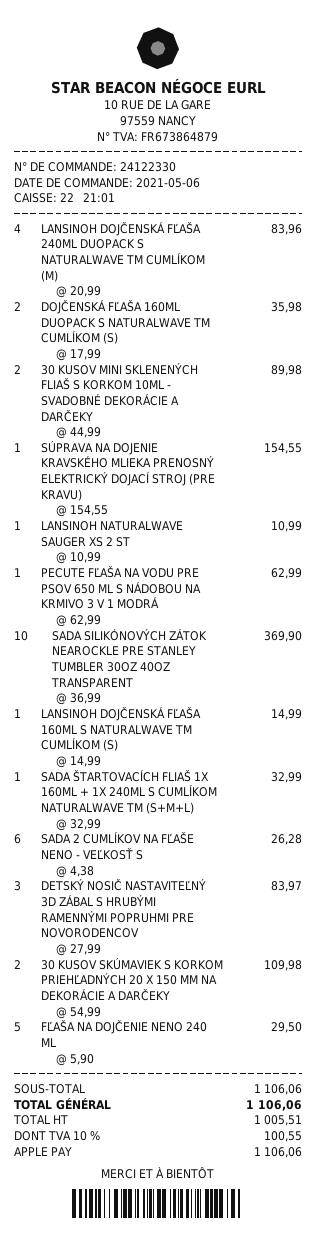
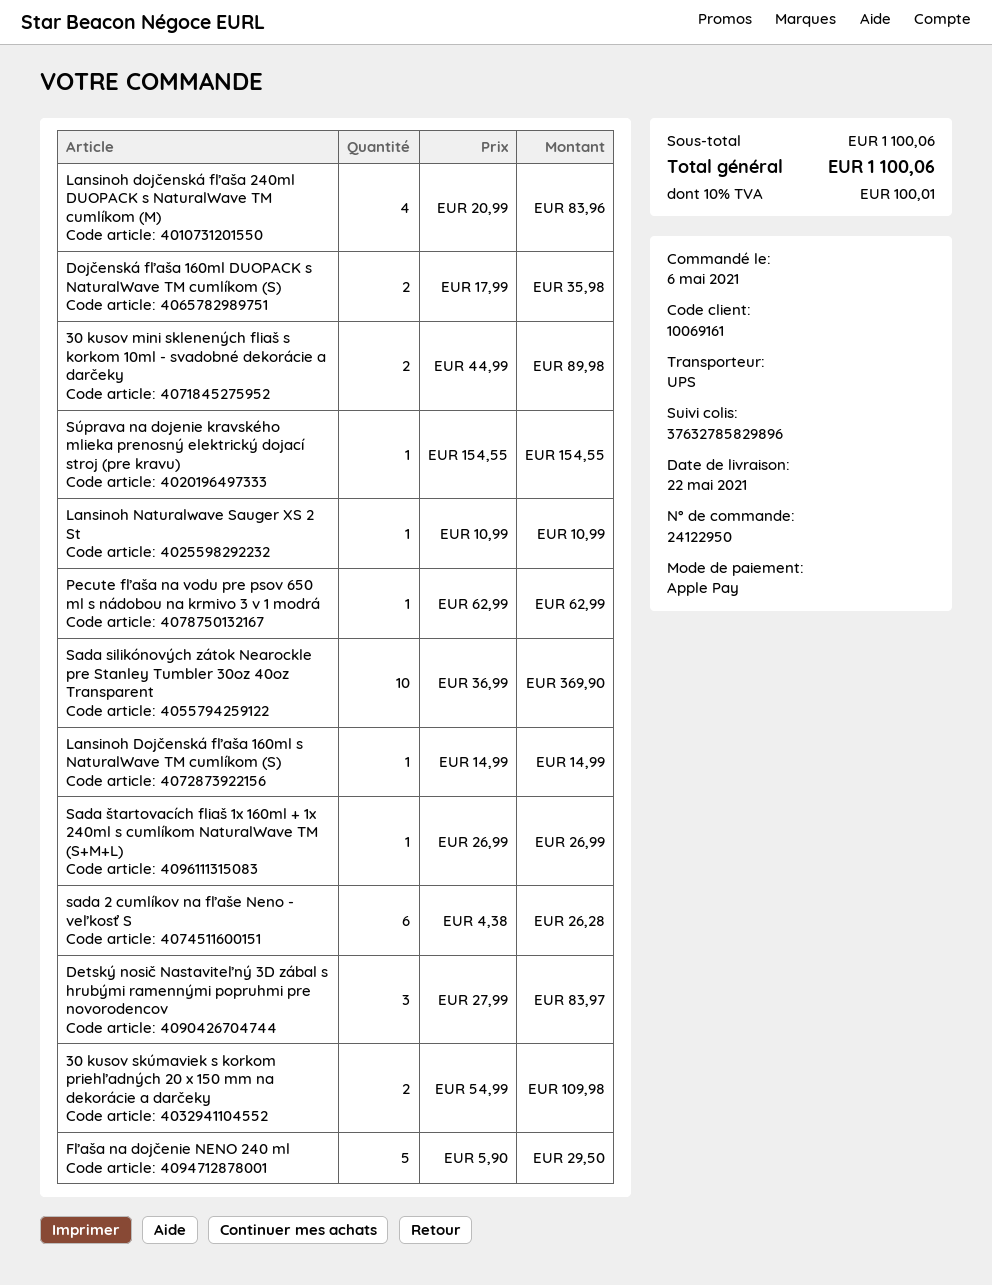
order number: 24122330 -> 24122950
SADA ŠTARTOVACÍCH FLIAŠ 1X 160ML + 1X 240ML S CUMLÍKOM NATURALWAVE TM (S+M+L): 1 x 32.99 = 32.99 -> 1 x 26.99 = 26.99
subtotal: 1106.06 -> 1100.06
tax: 10% = 100.55 -> 10% = 100.01
total: 1106.06 -> 1100.06

